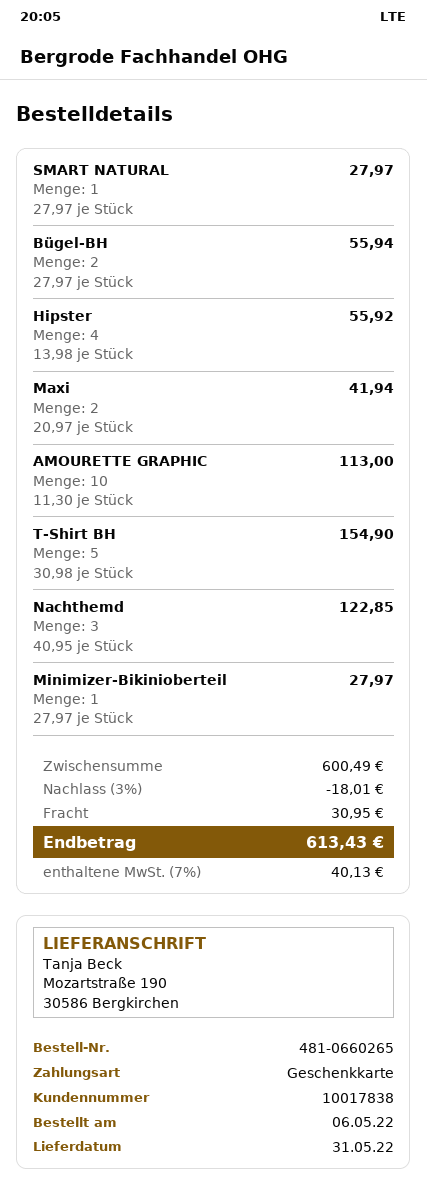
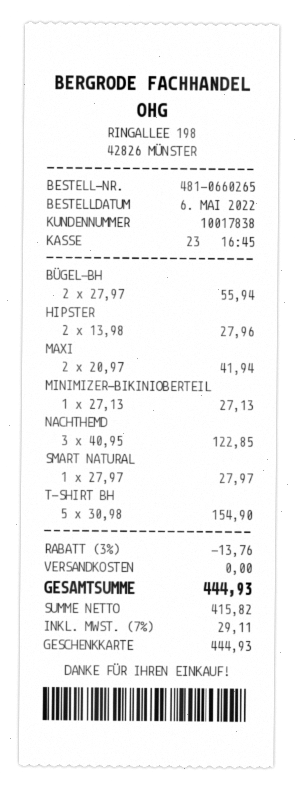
Hipster: 4 x 13.98 = 55.92 -> 2 x 13.98 = 27.96
AMOURETTE GRAPHIC: 10 x 11.30 = 113.00 -> none
Minimizer-Bikinioberteil: 1 x 27.97 = 27.97 -> 1 x 27.13 = 27.13
discount: 3% = 18.01 -> 3% = 13.76
shipping: 30.95 -> 0.00
tax: 7% = 40.13 -> 7% = 29.11
total: 613.43 -> 444.93

